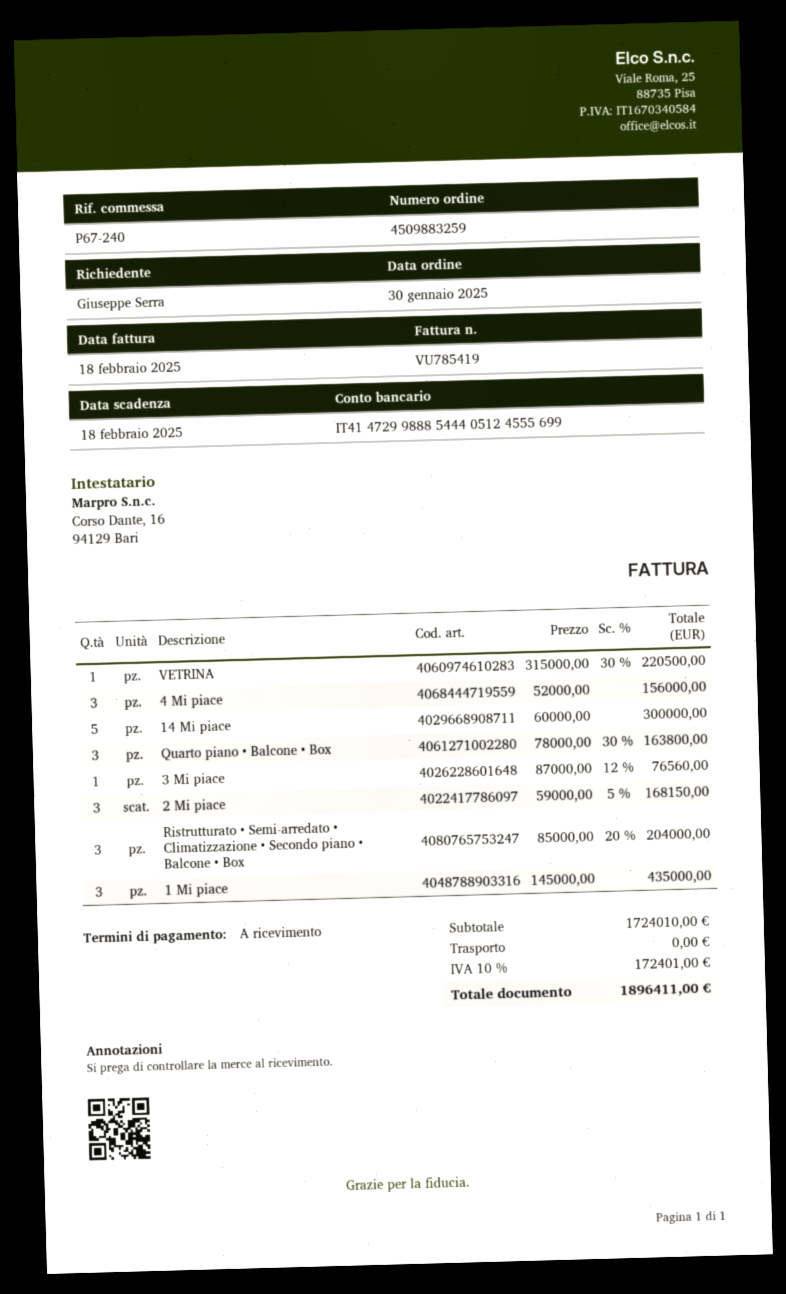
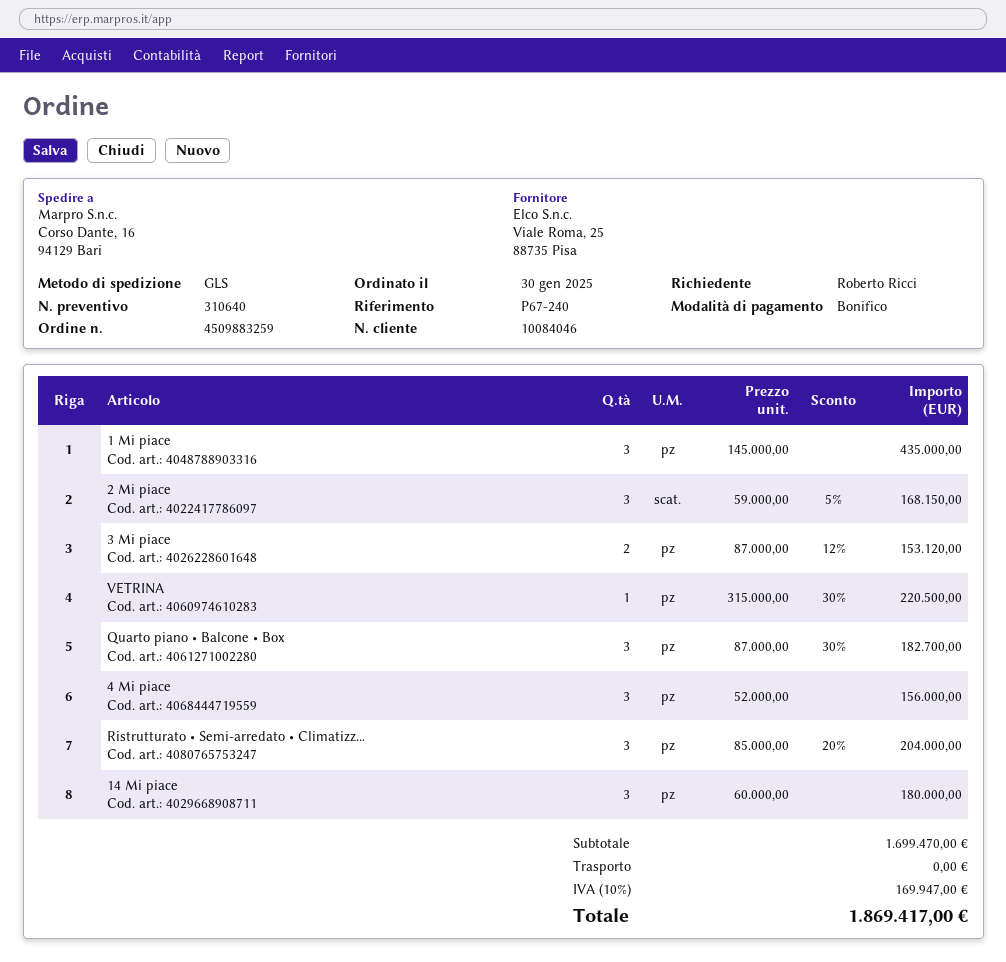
ordered by: Giuseppe Serra -> Roberto Ricci
14 Mi piace: 5 x 60000.00 = 300000.00 -> 3 x 60000.00 = 180000.00
Quarto piano • Balcone • Box: 3 x 78000.00 - 30% = 163800.00 -> 3 x 87000.00 - 30% = 182700.00
3 Mi piace: 1 x 87000.00 - 12% = 76560.00 -> 2 x 87000.00 - 12% = 153120.00
subtotal: 1724010.00 -> 1699470.00
tax: 10% = 172401.00 -> 10% = 169947.00
total: 1896411.00 -> 1869417.00

